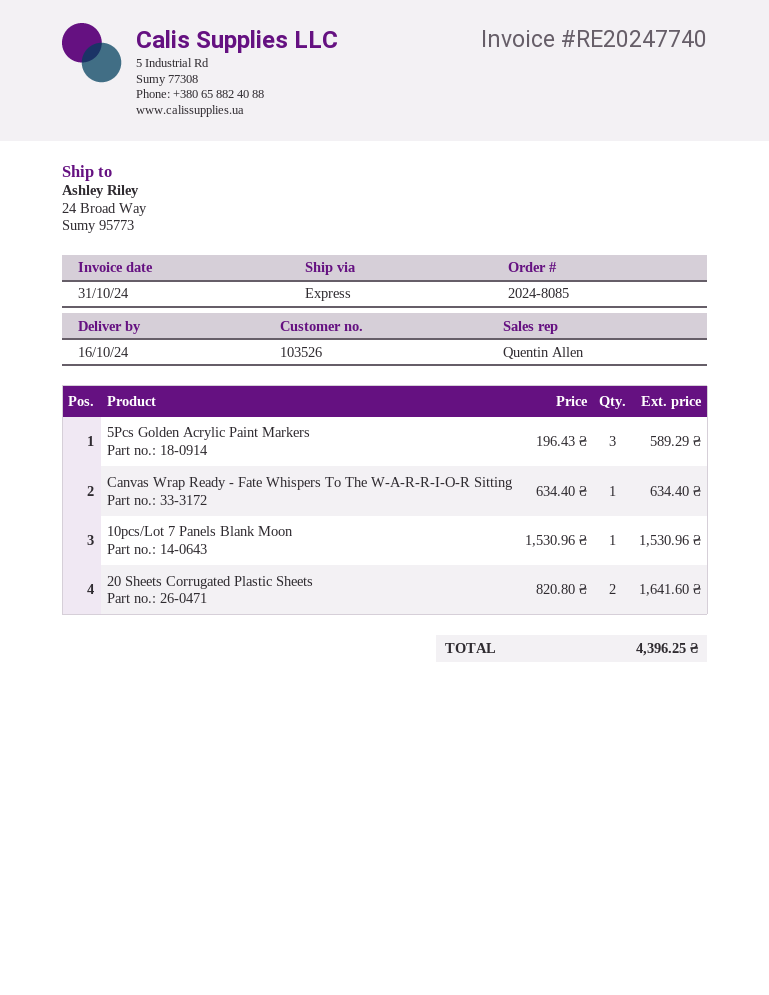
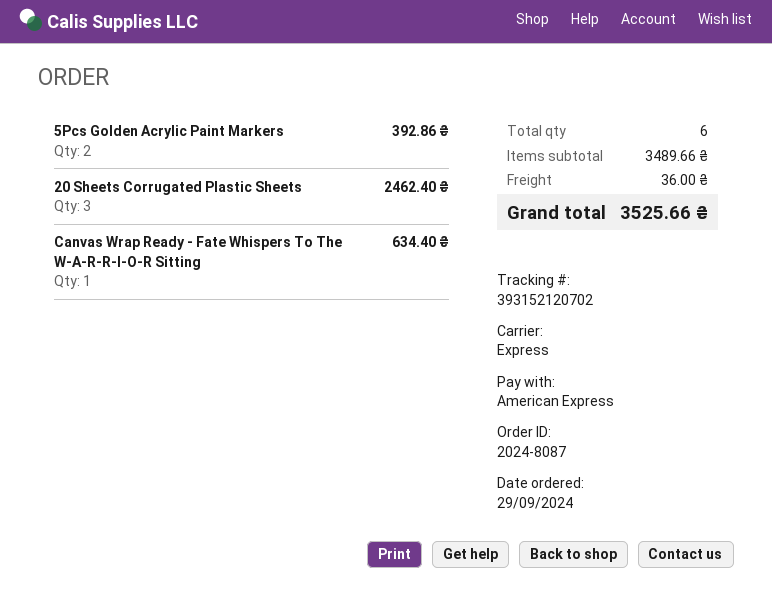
order number: 2024-8085 -> 2024-8087
5Pcs Golden Acrylic Paint Markers: 3 for 589.29 -> 2 for 392.86
10pcs/Lot 7 Panels Blank Moon: 1 for 1530.96 -> none
20 Sheets Corrugated Plastic Sheets: 2 for 1641.60 -> 3 for 2462.40
shipping: none -> 36.00
total: 4396.25 -> 3525.66

